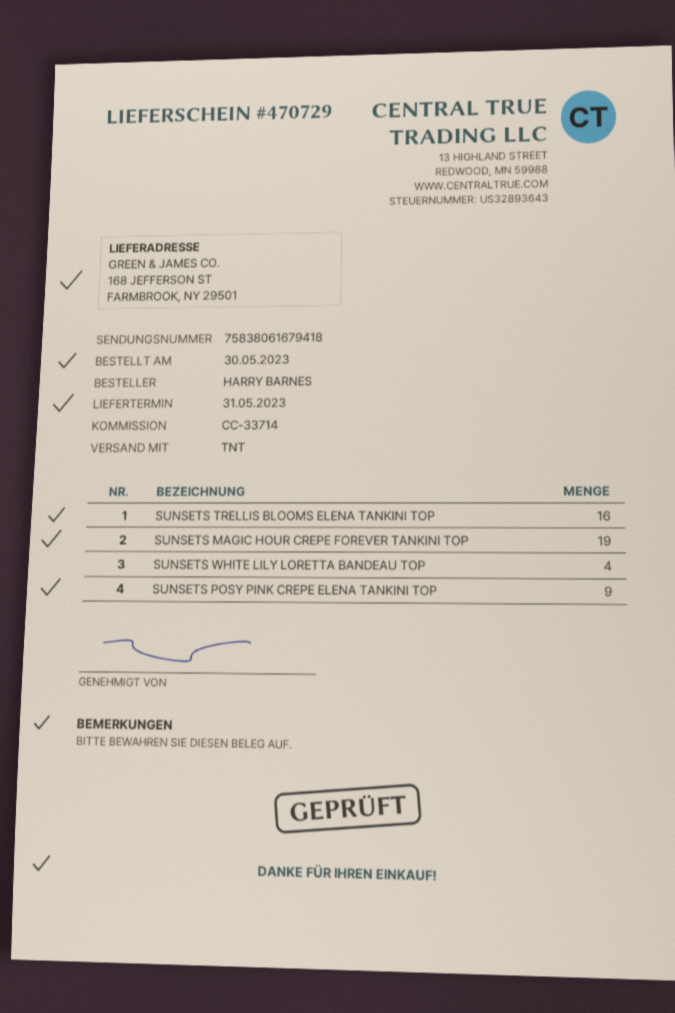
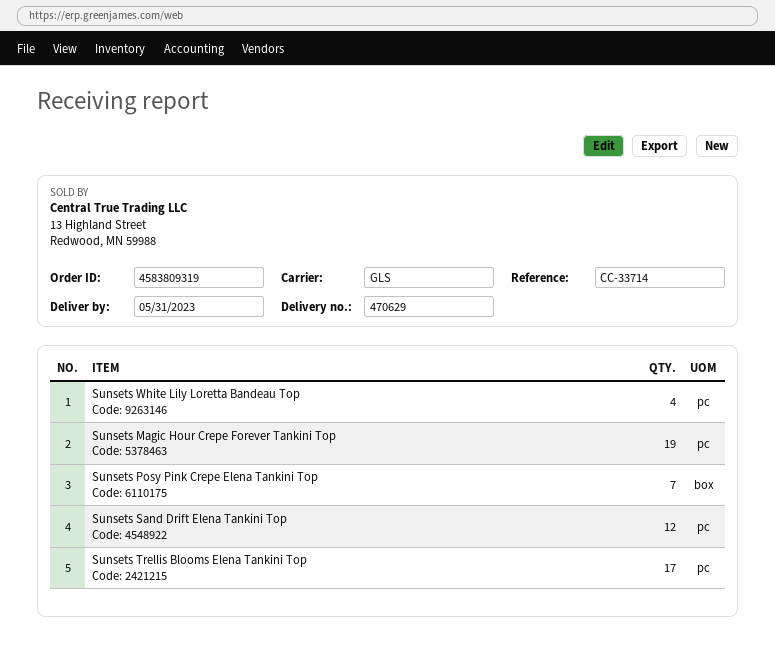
delivery note number: 470729 -> 470629
shipping method: TNT -> GLS
SUNSETS TRELLIS BLOOMS ELENA TANKINI TOP: 16 -> 17
SUNSETS POSY PINK CREPE ELENA TANKINI TOP: 9 -> 7
Sunsets Sand Drift Elena Tankini Top: none -> 12

